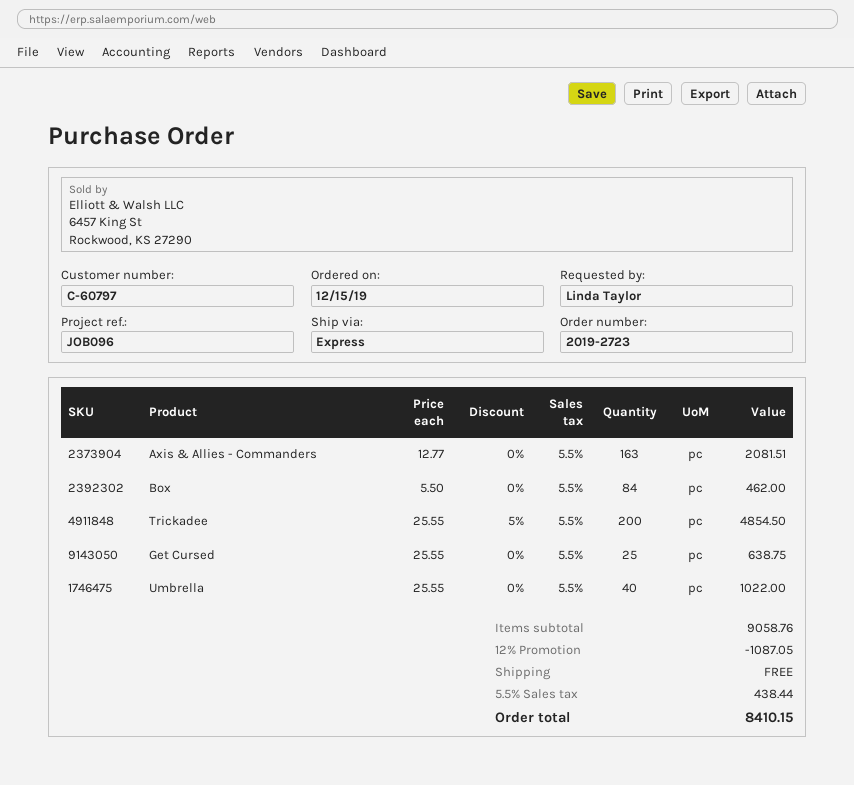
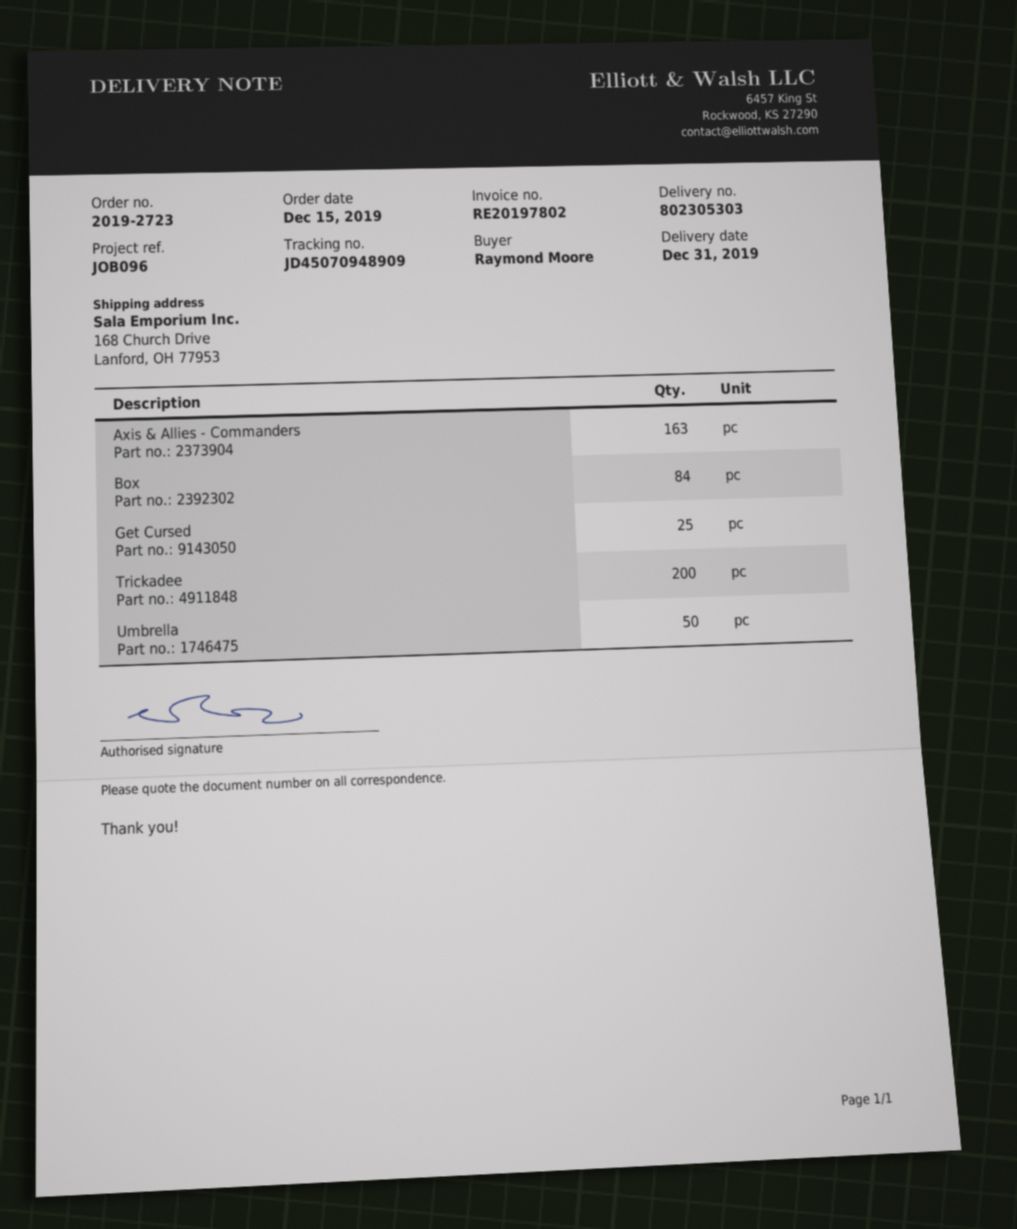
ordered by: Linda Taylor -> Raymond Moore
Umbrella: 40 -> 50

